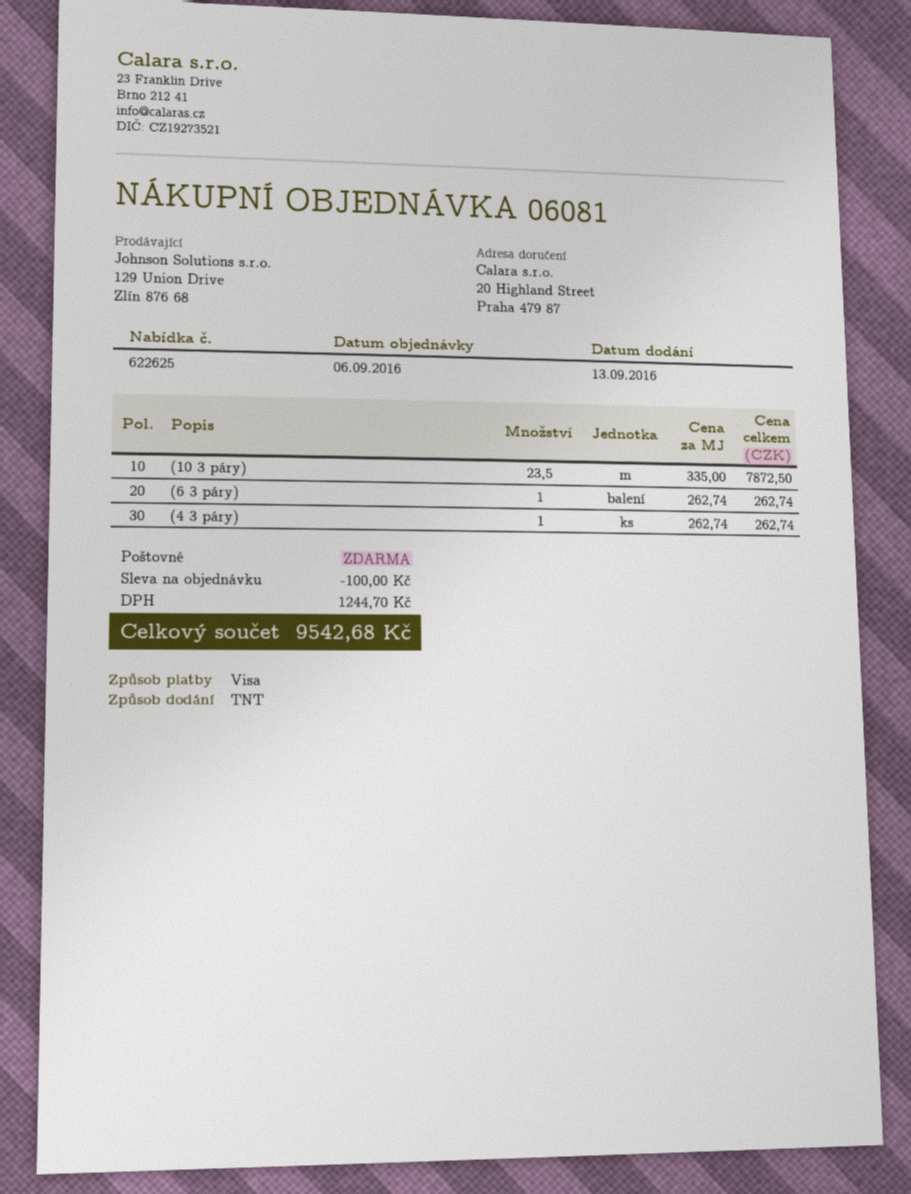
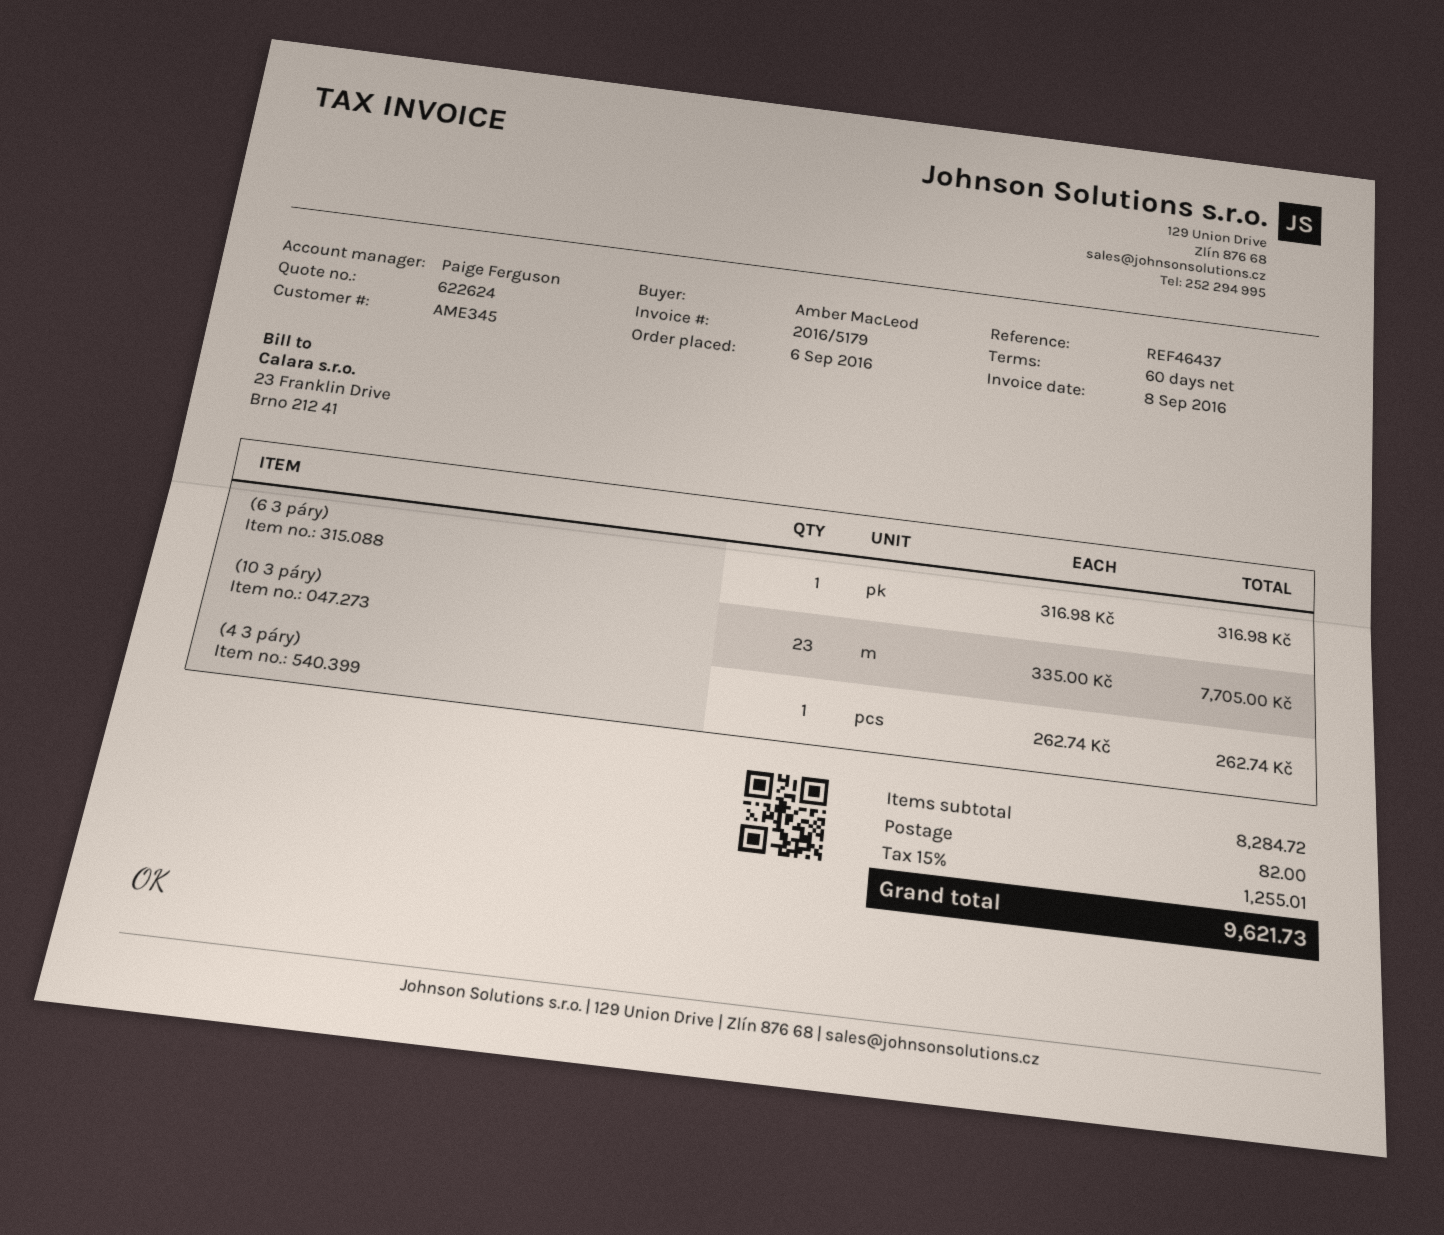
quote number: 622625 -> 622624
(10 3 páry): 23.5 x 335.00 = 7872.50 -> 23 x 335.00 = 7705.00
(6 3 páry): 1 x 262.74 = 262.74 -> 1 x 316.98 = 316.98
discount: 100.00 -> none
shipping: 0.00 -> 82.00
tax: 1244.70 -> 1255.01
total: 9542.68 -> 9621.73

